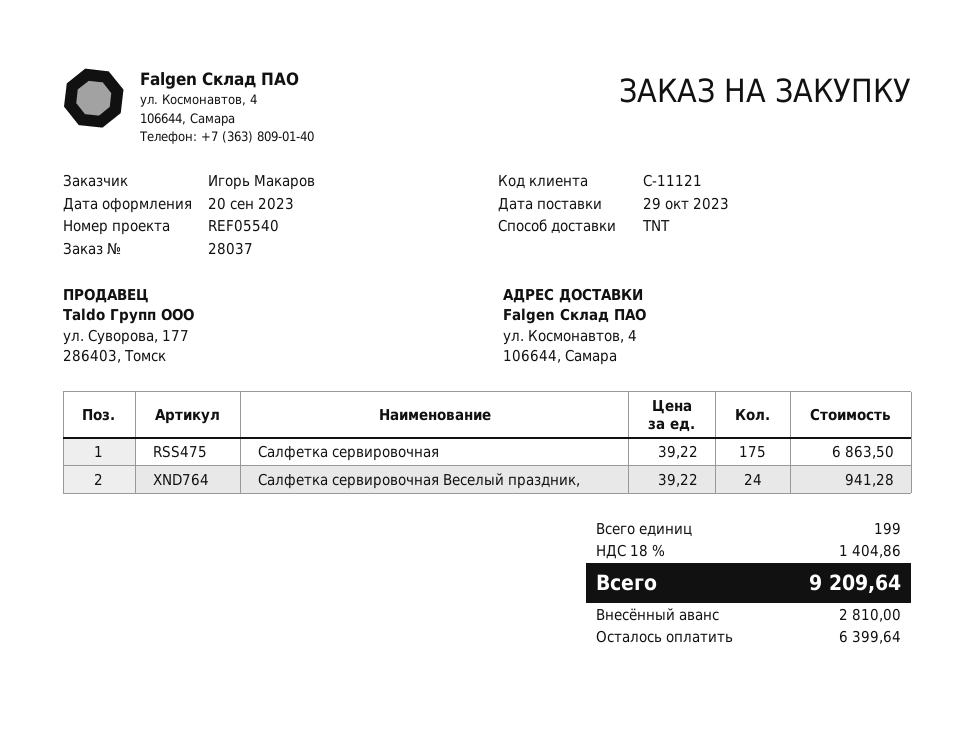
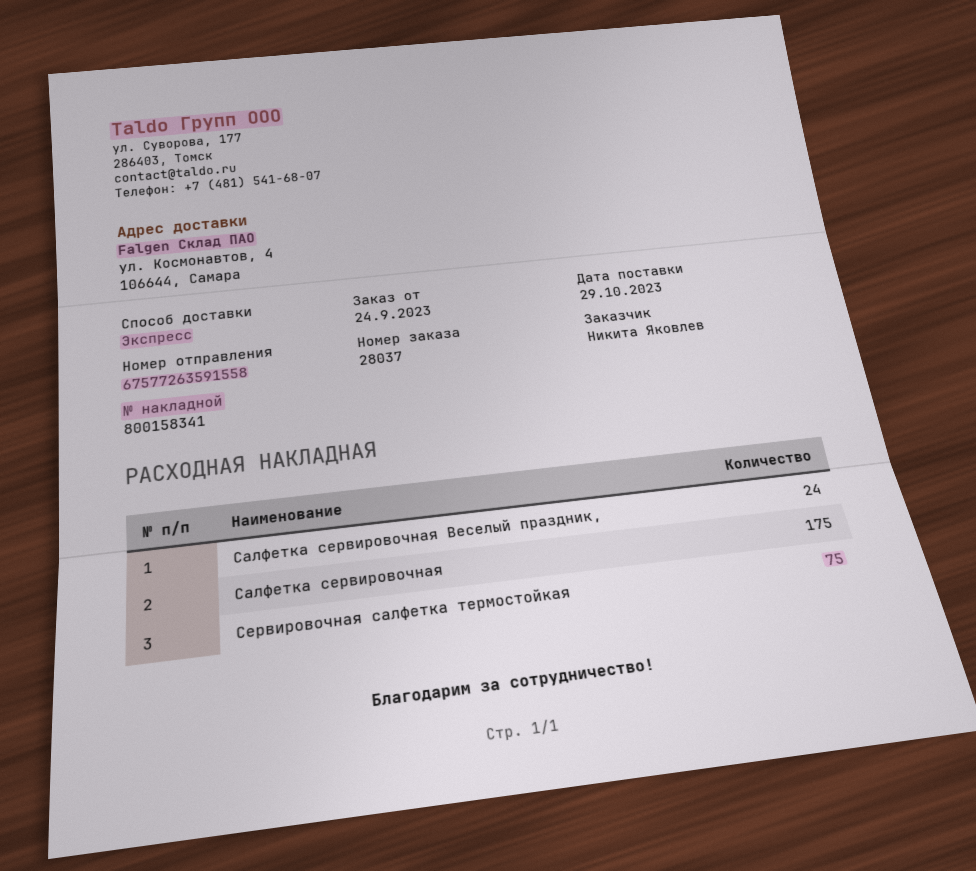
order date: 2023-09-20 -> 2023-09-24
ordered by: Игорь Макаров -> Никита Яковлев
shipping method: TNT -> express
Сервировочная салфетка термостойкая: none -> 75

